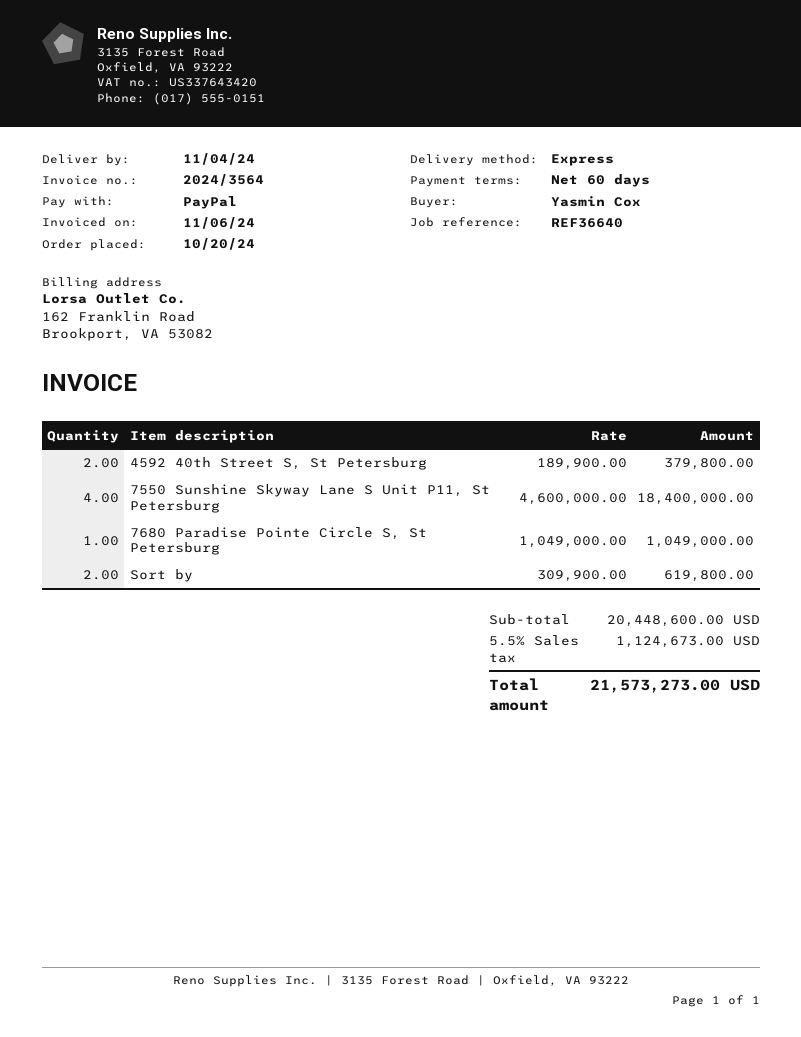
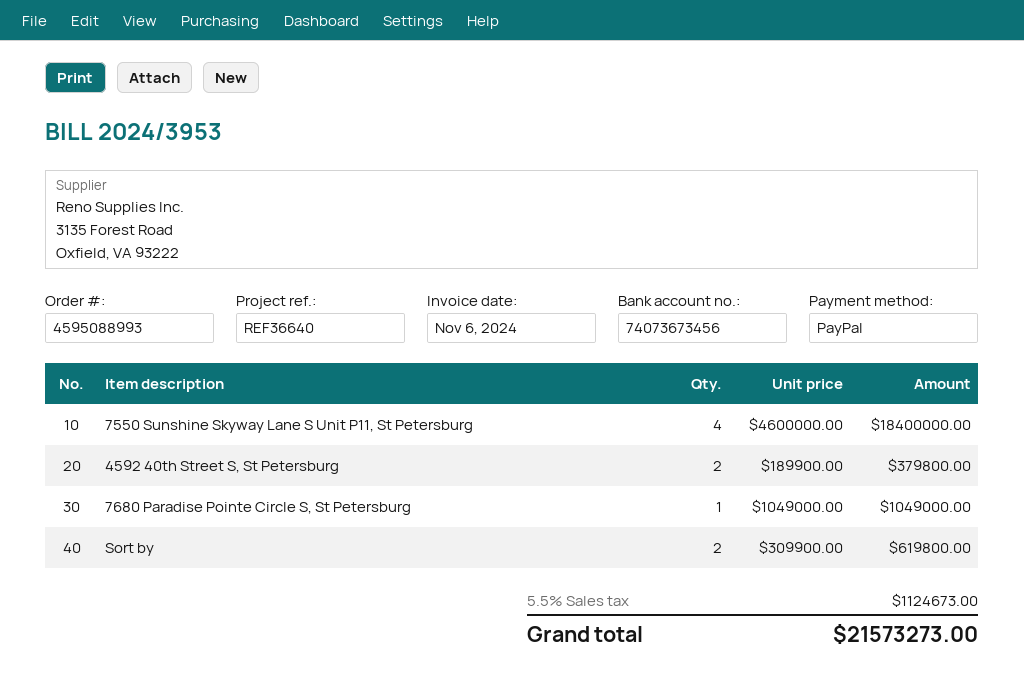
invoice number: 2024/3564 -> 2024/3953

